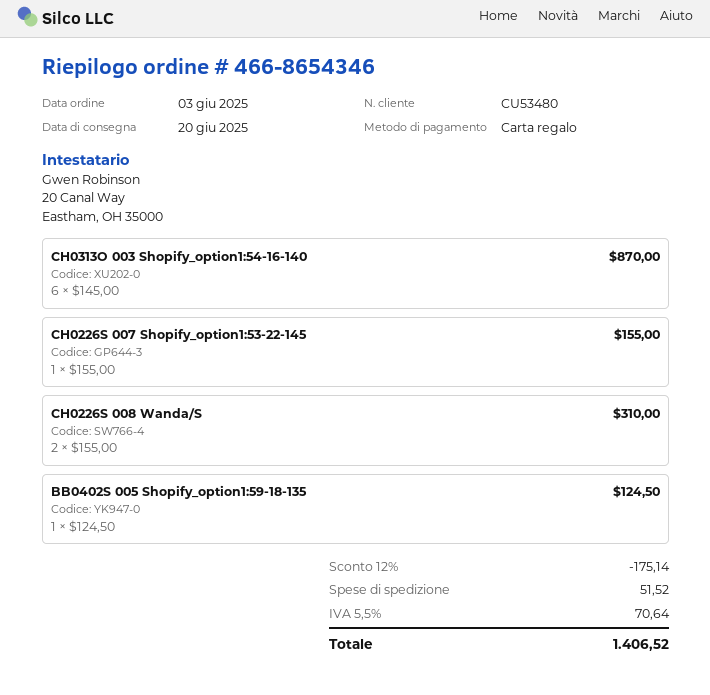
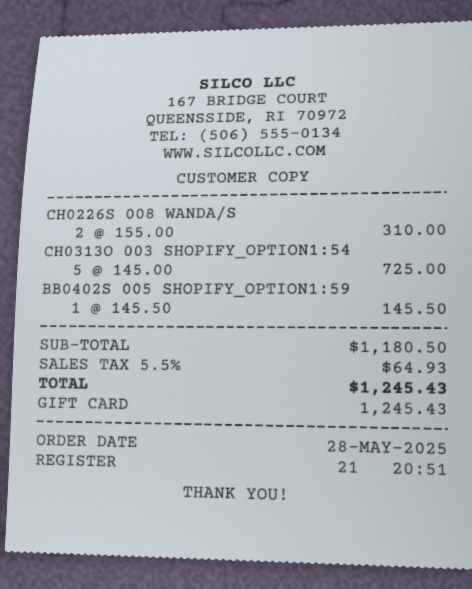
order date: 2025-06-03 -> 2025-05-28
CH0313O 003 Shopify_option1:54-16-140: 6 x 145.00 = 870.00 -> 5 x 145.00 = 725.00
CH0226S 007 Shopify_option1:53-22-145: 1 x 155.00 = 155.00 -> none
BB0402S 005 Shopify_option1:59-18-135: 1 x 124.50 = 124.50 -> 1 x 145.50 = 145.50
discount: 12% = 175.14 -> none
shipping: 51.52 -> none
tax: 5.5% = 70.64 -> 5.5% = 64.93
total: 1406.52 -> 1245.43

